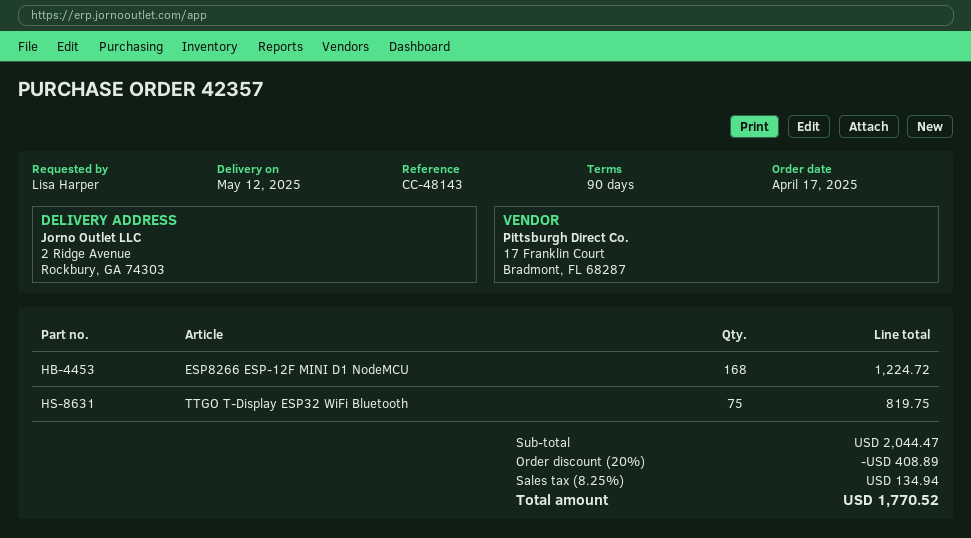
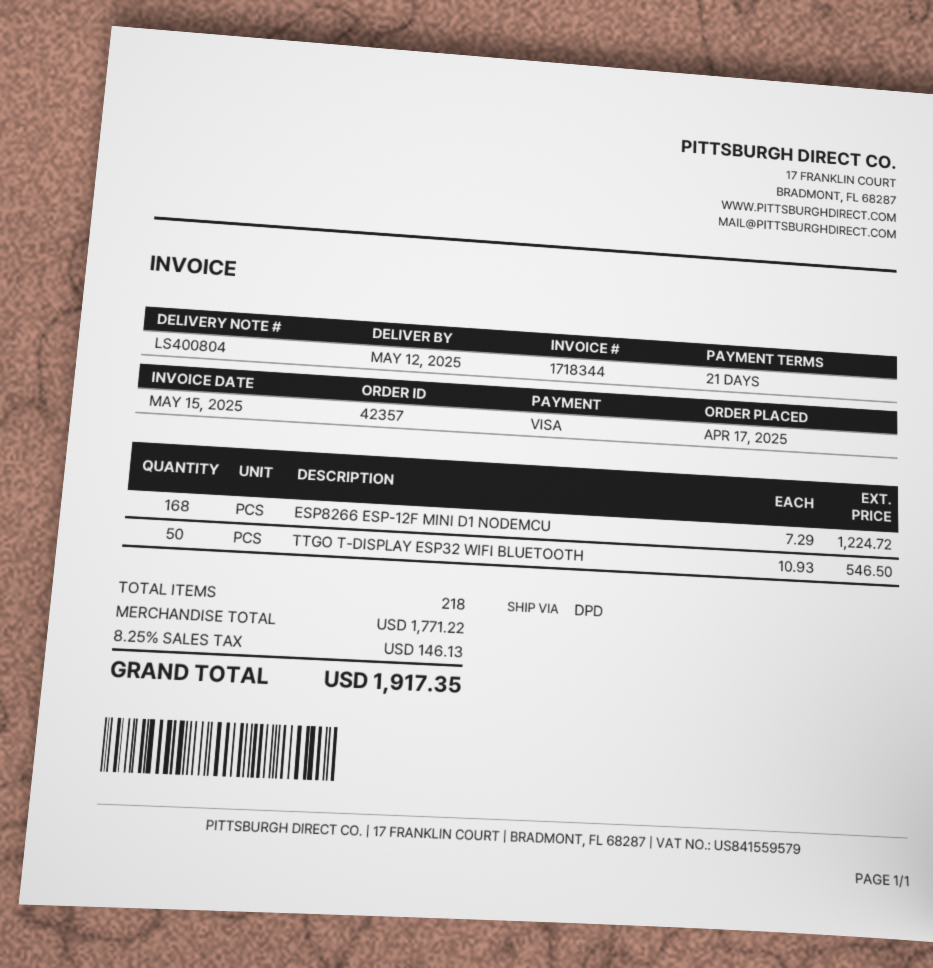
payment terms: 90 days -> 21 days
TTGO T-Display ESP32 WiFi Bluetooth: 75 for 819.75 -> 50 for 546.50
subtotal: 2044.47 -> 1771.22
discount: 20% = 408.89 -> none
tax: 8.25% = 134.94 -> 8.25% = 146.13
total: 1770.52 -> 1917.35

